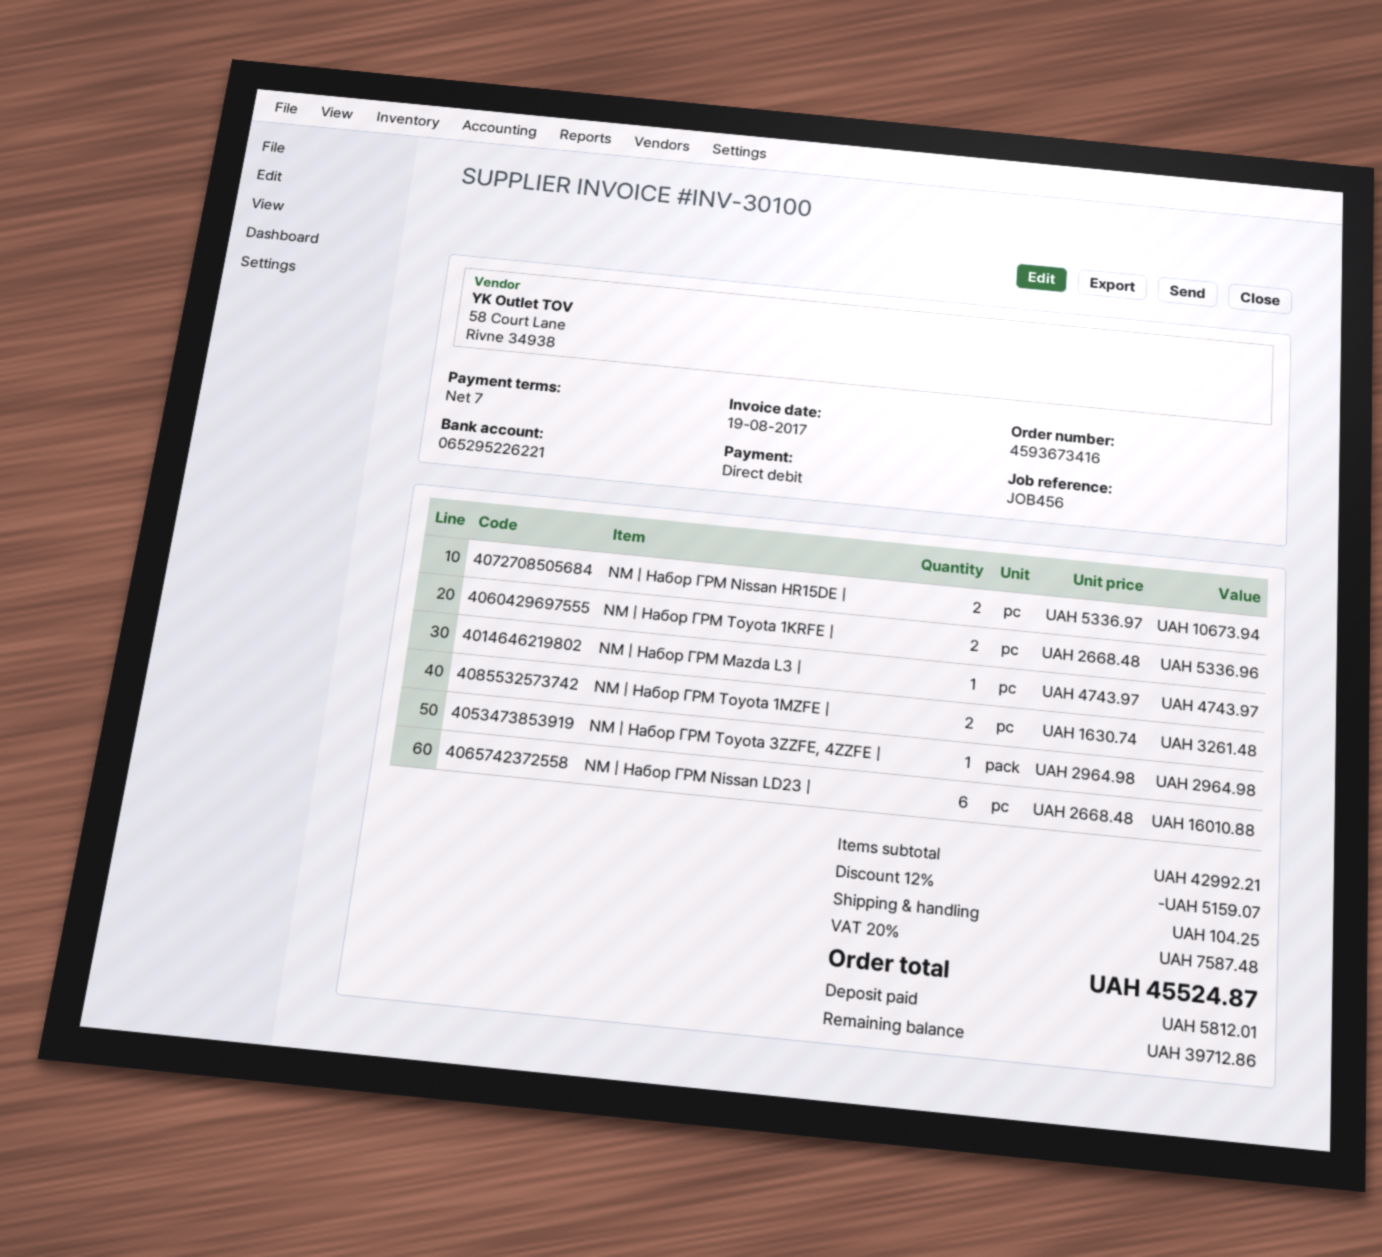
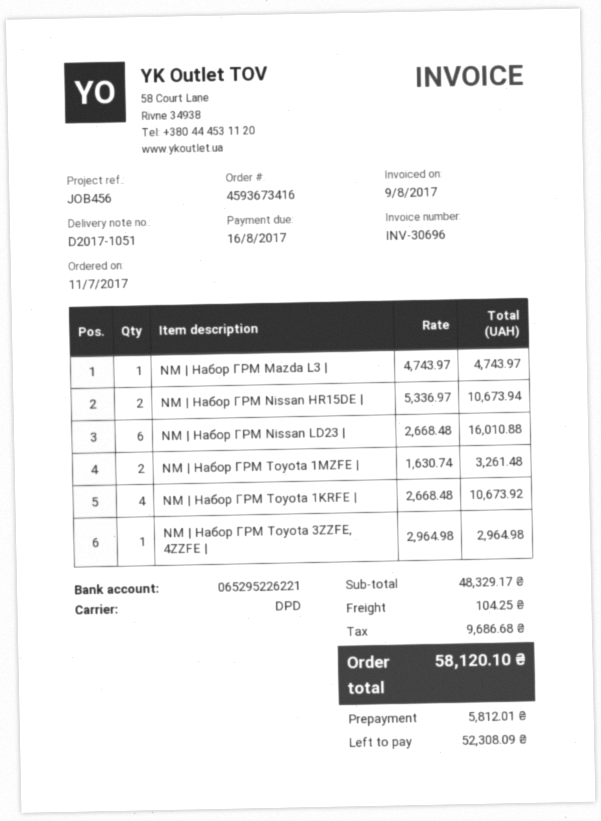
invoice number: INV-30100 -> INV-30696
invoice date: 2017-08-19 -> 2017-08-09
NM | Набор ГРМ Toyota 1KRFE |: 2 x 2668.48 = 5336.96 -> 4 x 2668.48 = 10673.92
subtotal: 42992.21 -> 48329.17
discount: 12% = 5159.07 -> none
tax: 7587.48 -> 9686.68
total: 45524.87 -> 58120.10
balance: 39712.86 -> 52308.09

